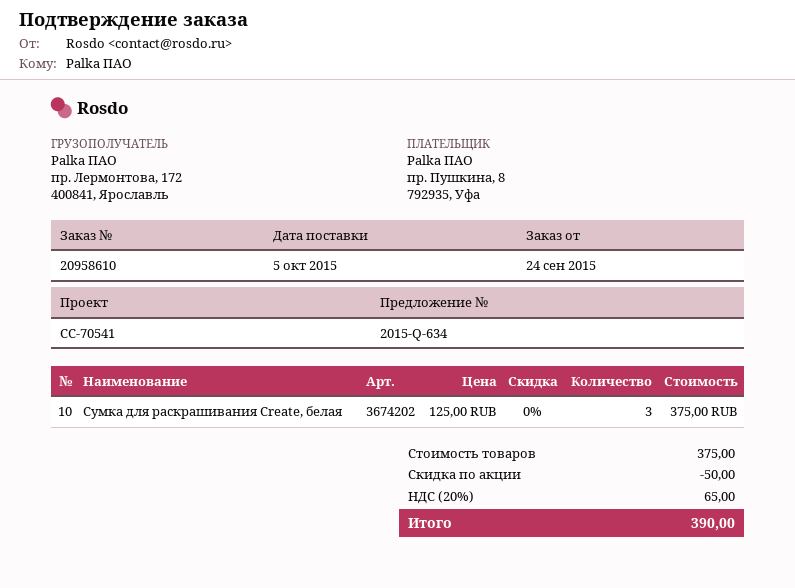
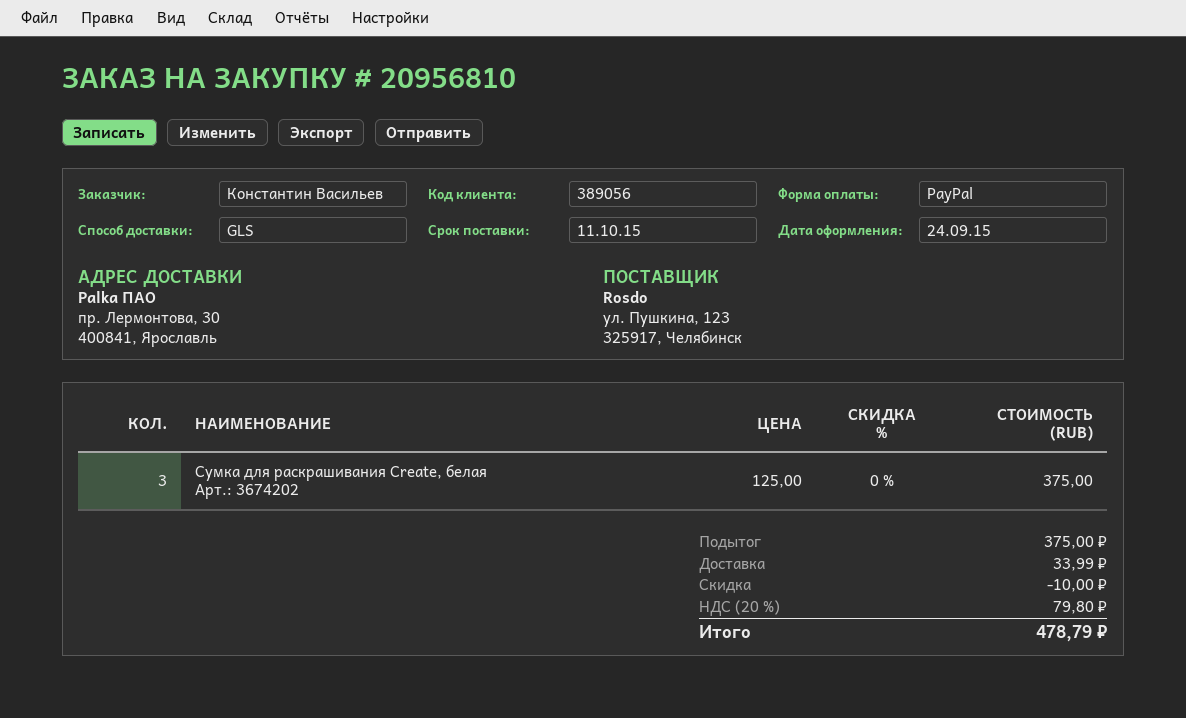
order number: 20958610 -> 20956810
delivery date: 2015-10-05 -> 2015-10-11
ship to: пр. Лермонтова, 172, 400841, Ярославль -> пр. Лермонтова, 30, 400841, Ярославль
discount: 50.00 -> 10.00
shipping: none -> 33.99
tax: 20% = 65.00 -> 20% = 79.80
total: 390.00 -> 478.79

